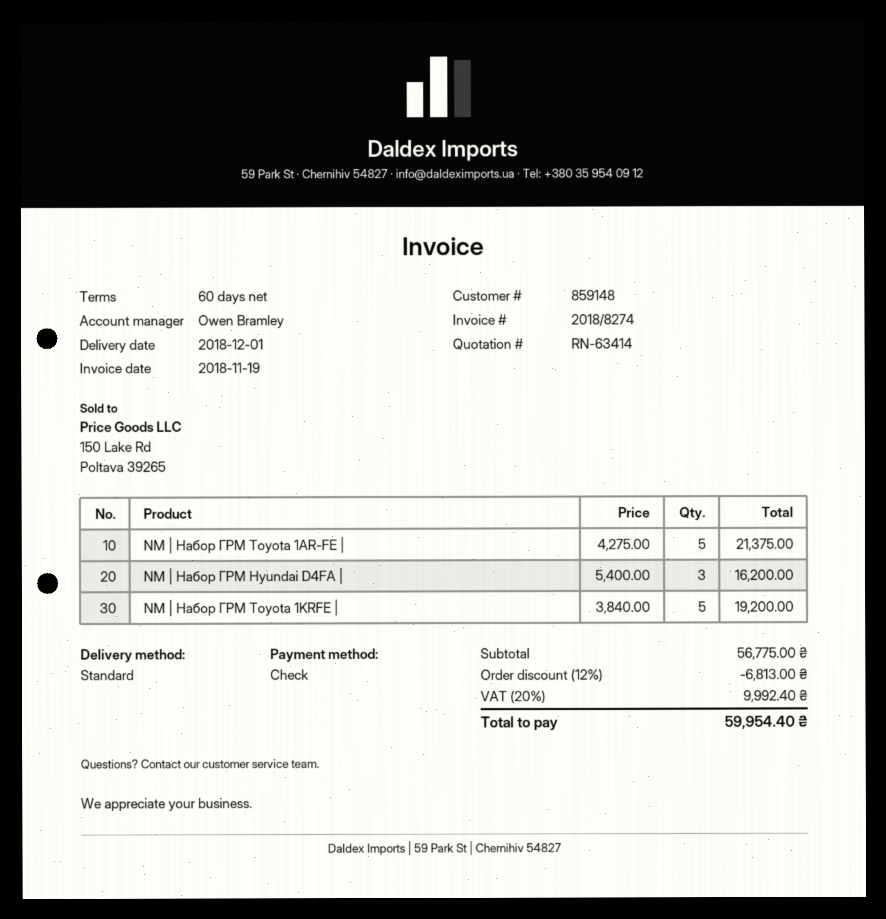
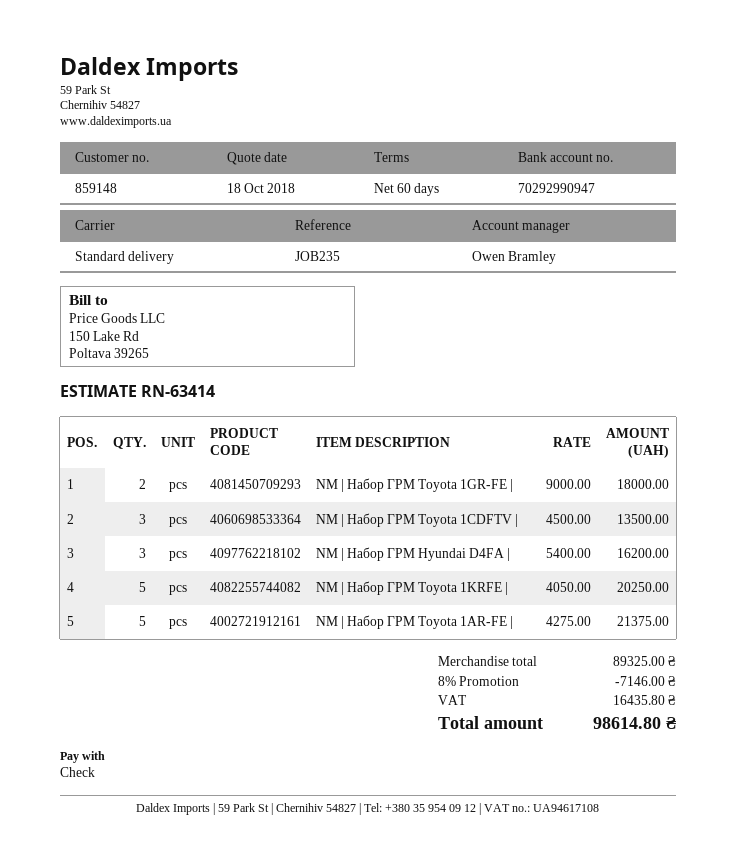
NM | Набор ГРМ Toyota 1KRFE |: 5 x 3840.00 = 19200.00 -> 5 x 4050.00 = 20250.00
NM | Набор ГРМ Toyota 1GR-FE |: none -> 2 x 9000.00 = 18000.00
NM | Набор ГРМ Toyota 1CDFTV |: none -> 3 x 4500.00 = 13500.00
subtotal: 56775.00 -> 89325.00
discount: 12% = 6813.00 -> 8% = 7146.00
tax: 9992.40 -> 16435.80
total: 59954.40 -> 98614.80

